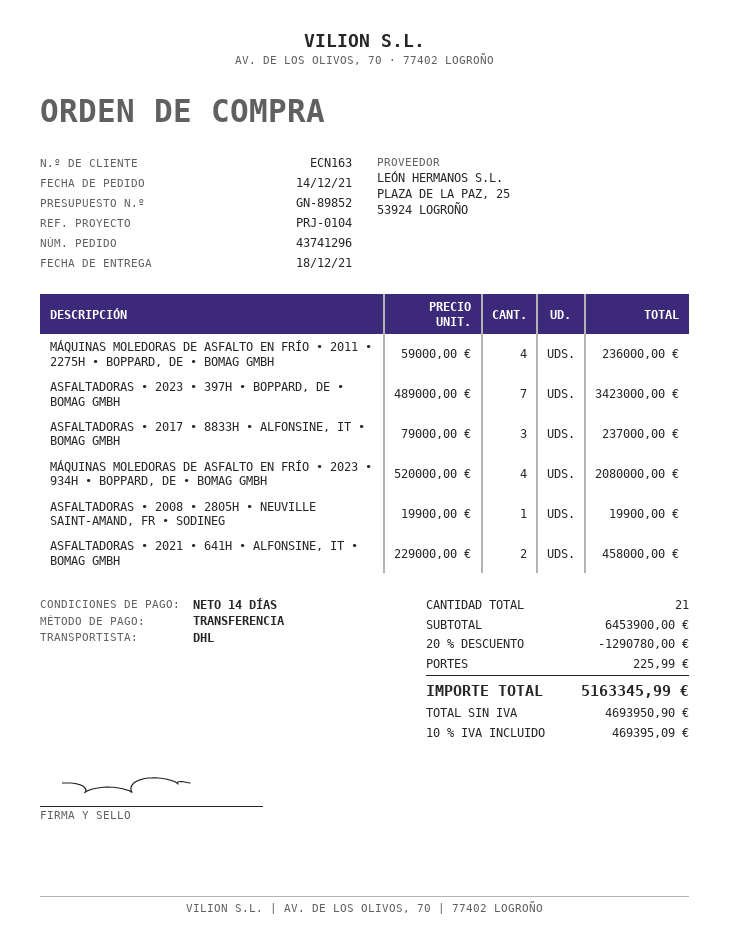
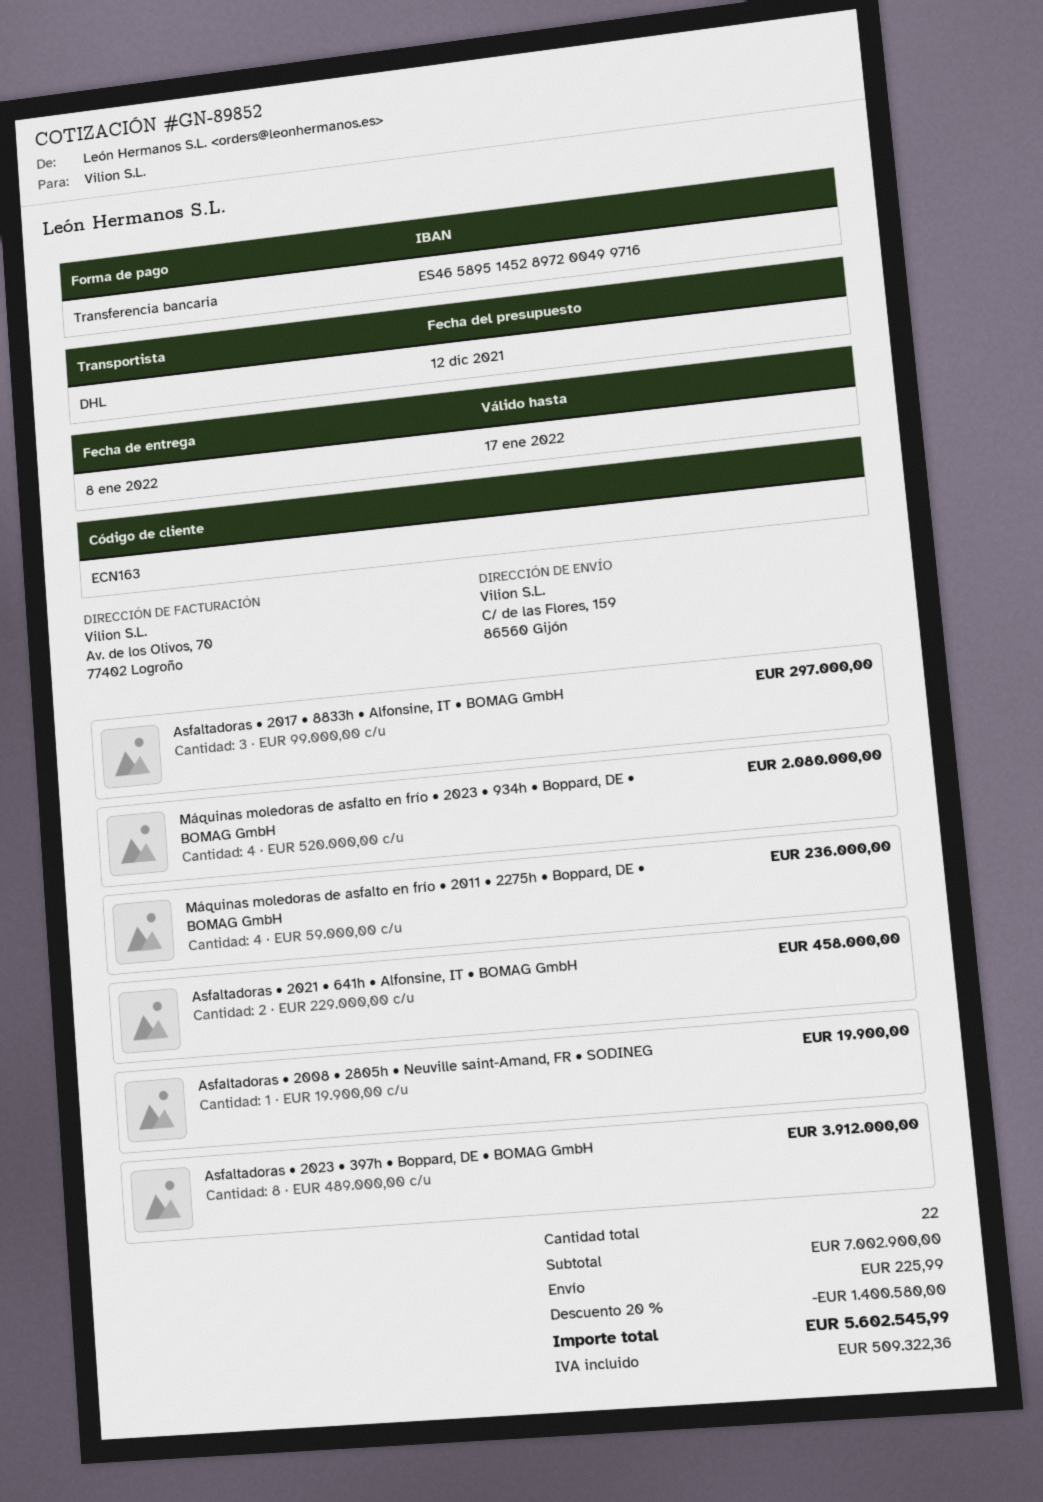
delivery date: 2021-12-18 -> 2022-01-08
ASFALTADORAS • 2023 • 397H • BOPPARD, DE • BOMAG GMBH: 7 x 489000.00 = 3423000.00 -> 8 x 489000.00 = 3912000.00
ASFALTADORAS • 2017 • 8833H • ALFONSINE, IT • BOMAG GMBH: 3 x 79000.00 = 237000.00 -> 3 x 99000.00 = 297000.00
total quantity: 21 -> 22
subtotal: 6453900.00 -> 7002900.00
discount: 20% = 1290780.00 -> 20% = 1400580.00
tax: 469395.09 -> 509322.36
total: 5163345.99 -> 5602545.99

